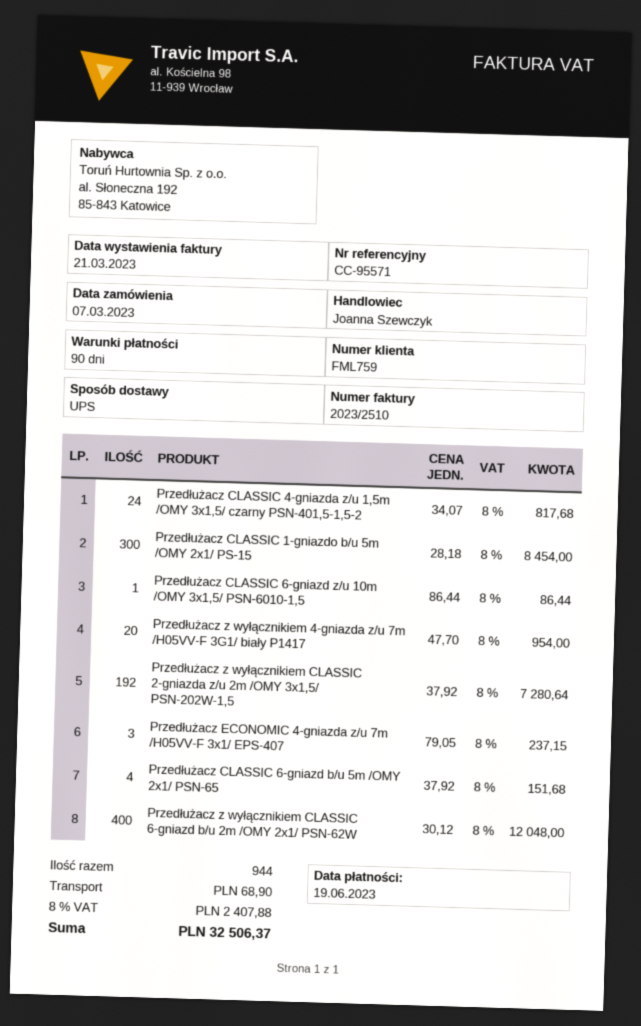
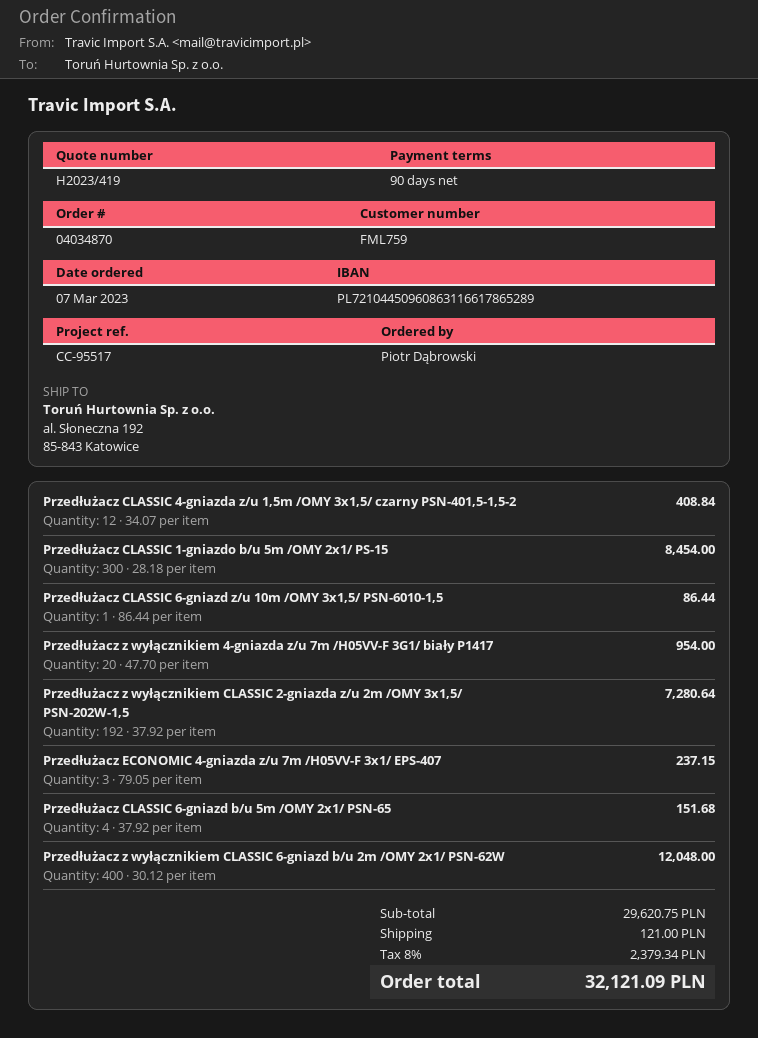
reference: CC-95571 -> CC-95517
Przedłużacz CLASSIC 4-gniazda z/u 1,5m /OMY 3x1,5/ czarny PSN-401,5-1,5-2: 24 x 34.07 = 817.68 -> 12 x 34.07 = 408.84
shipping: 68.90 -> 121.00
tax: 8% = 2407.88 -> 8% = 2379.34
total: 32506.37 -> 32121.09

